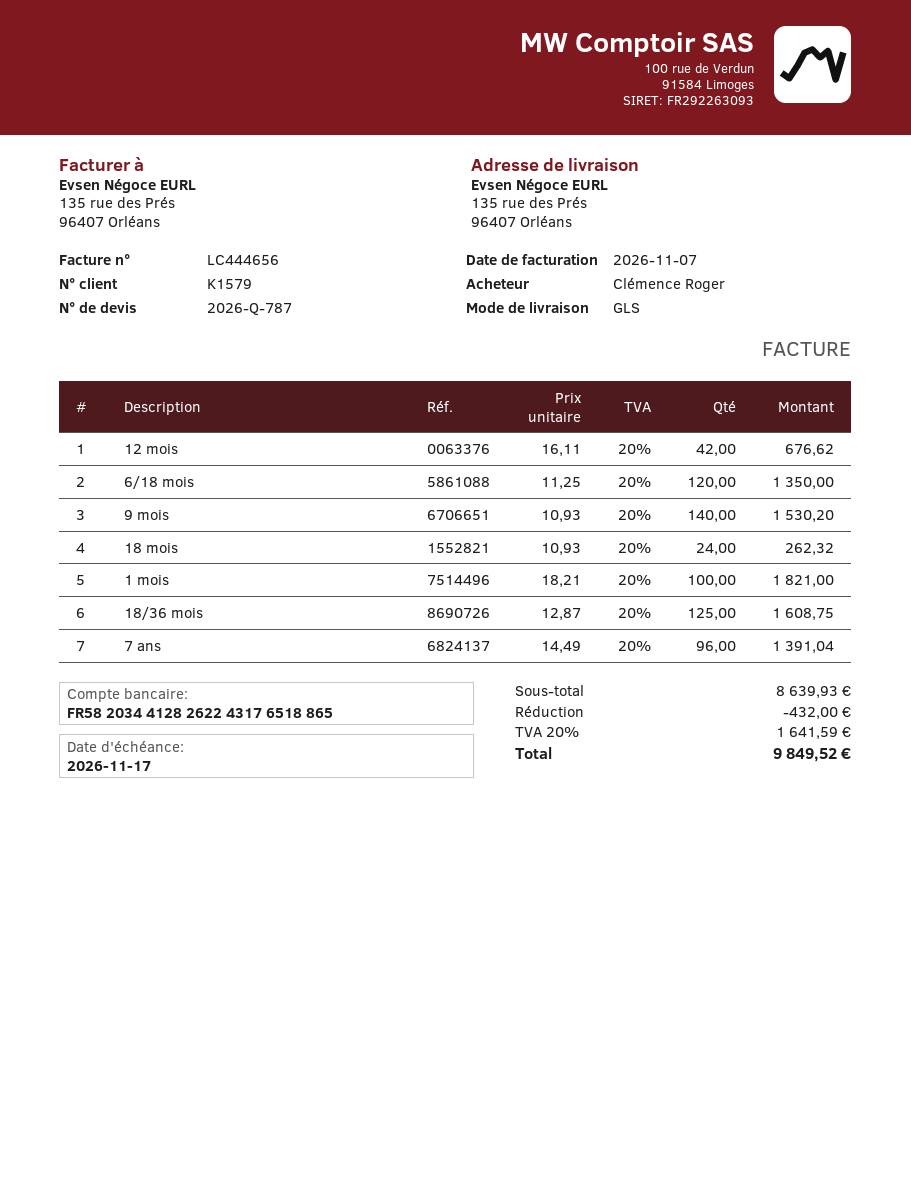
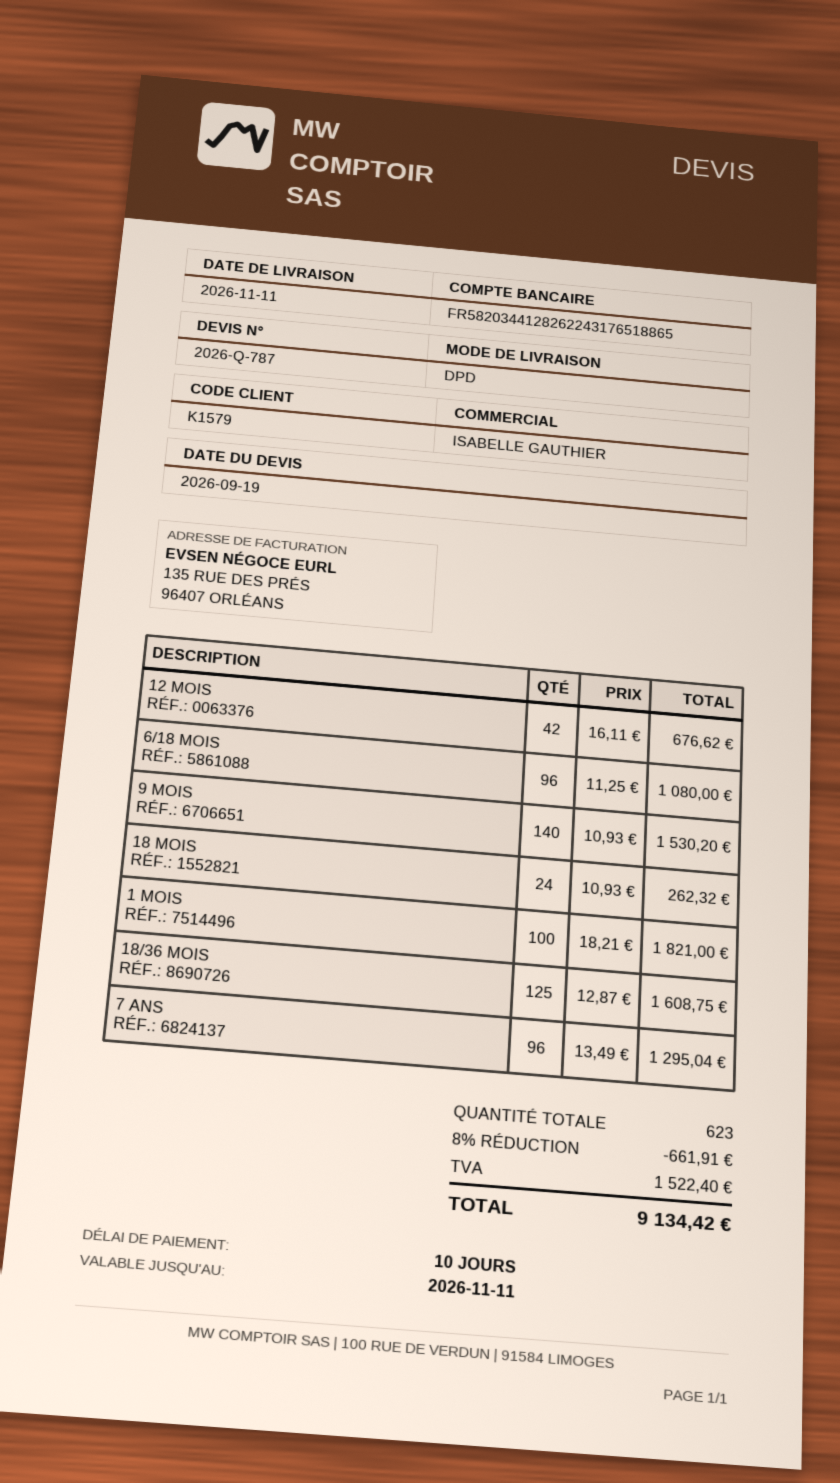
shipping method: GLS -> DPD
6/18 mois: 120 x 11.25 = 1350.00 -> 96 x 11.25 = 1080.00
7 ans: 96 x 14.49 = 1391.04 -> 96 x 13.49 = 1295.04
discount: 432.00 -> 661.91
tax: 1641.59 -> 1522.40
total: 9849.52 -> 9134.42

